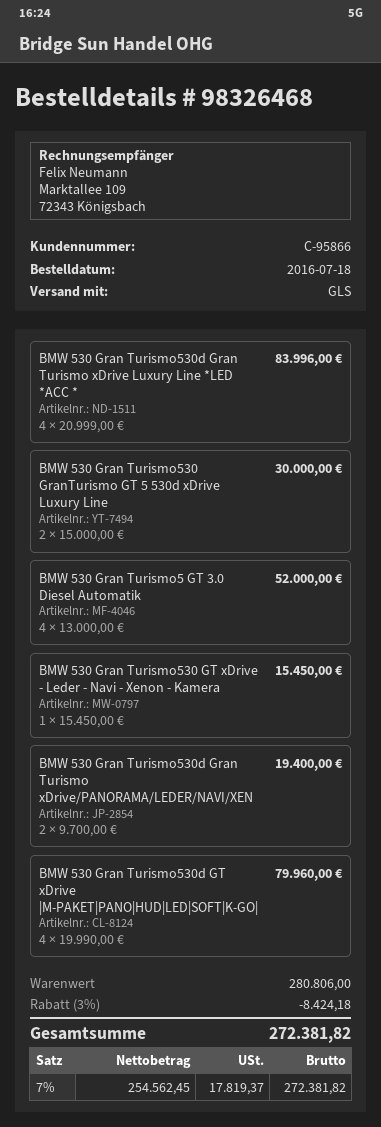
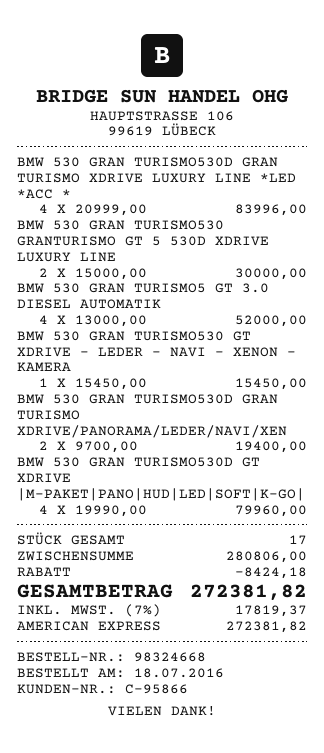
order number: 98326468 -> 98324668

